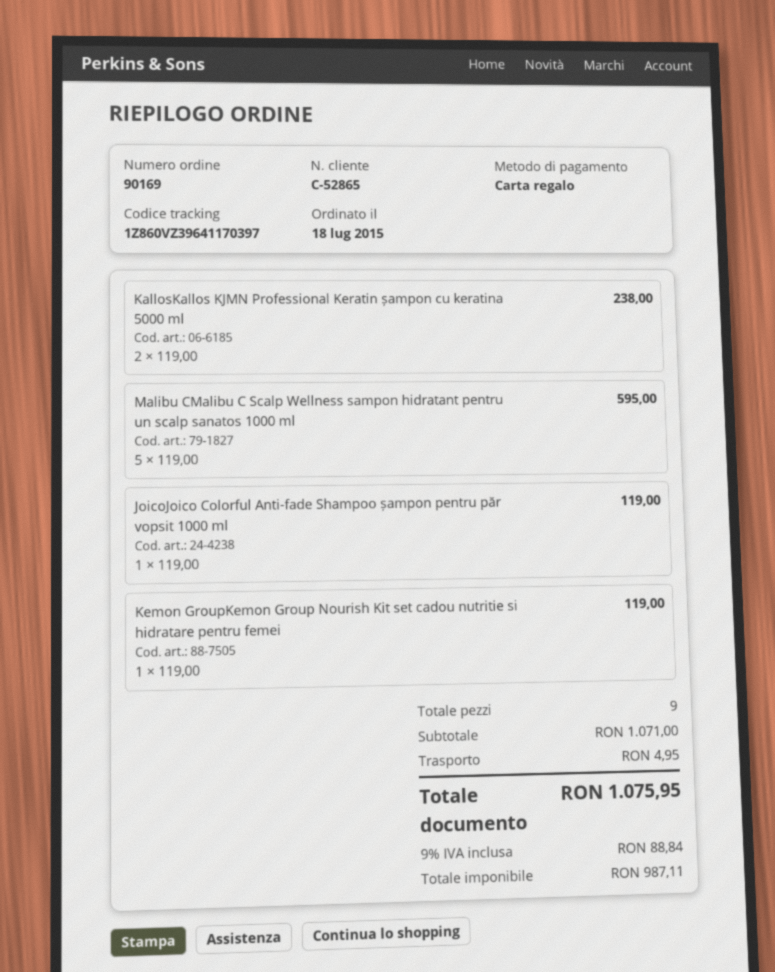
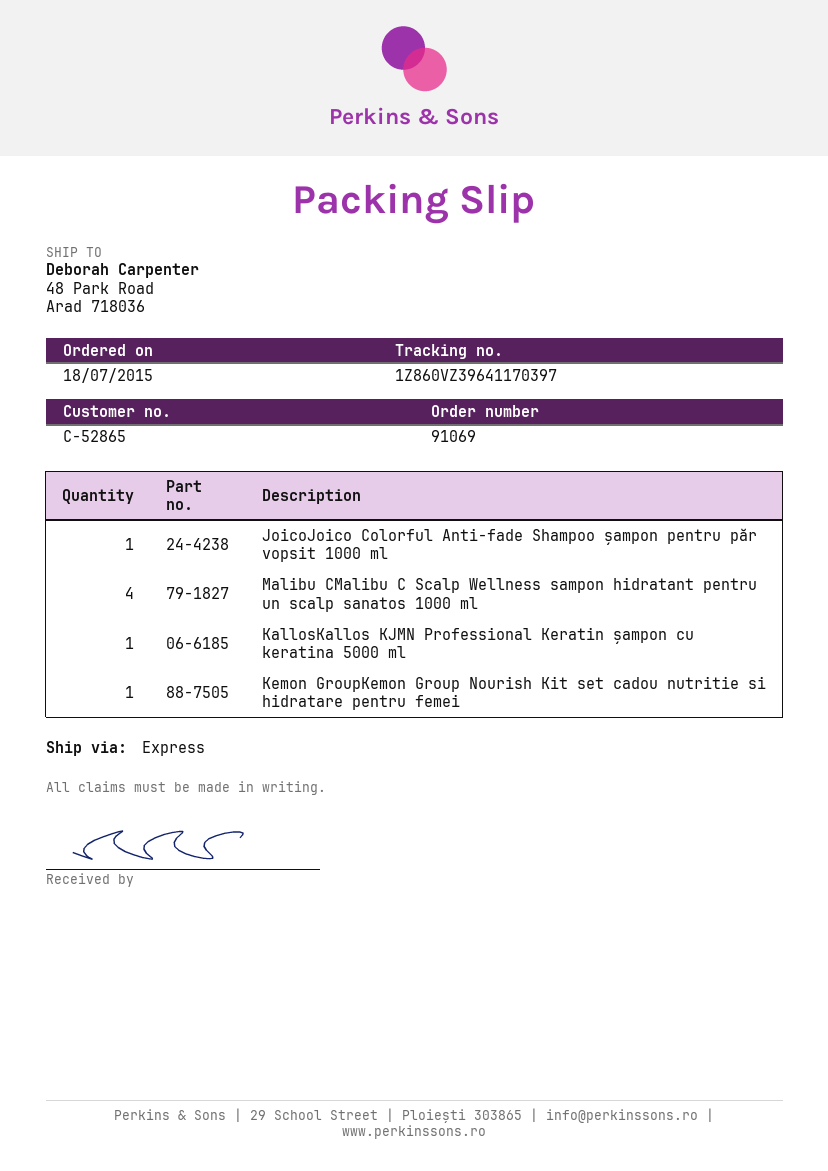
order number: 90169 -> 91069
KallosKallos KJMN Professional Keratin șampon cu keratina 5000 ml: 2 -> 1
Malibu CMalibu C Scalp Wellness sampon hidratant pentru un scalp sanatos 1000 ml: 5 -> 4

